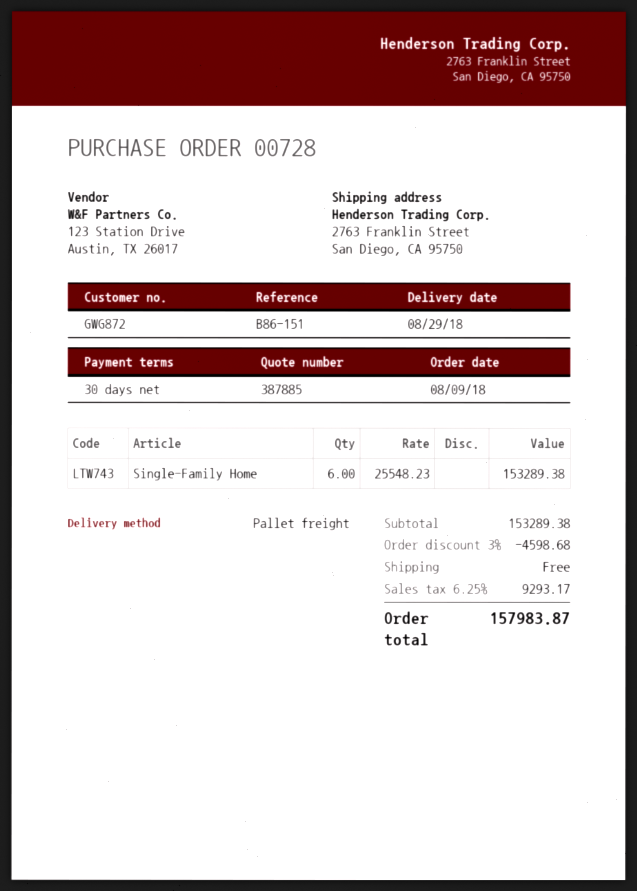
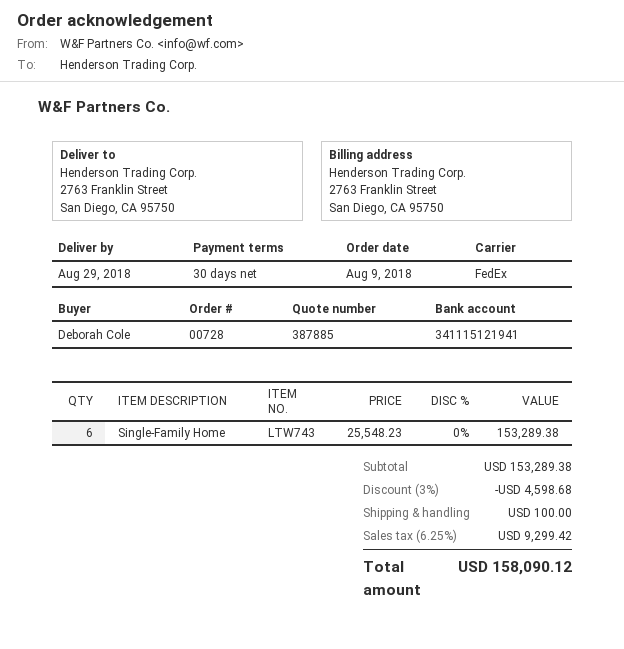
shipping method: pallet freight -> FedEx
shipping: 0.00 -> 100.00
tax: 6.25% = 9293.17 -> 6.25% = 9299.42
total: 157983.87 -> 158090.12

